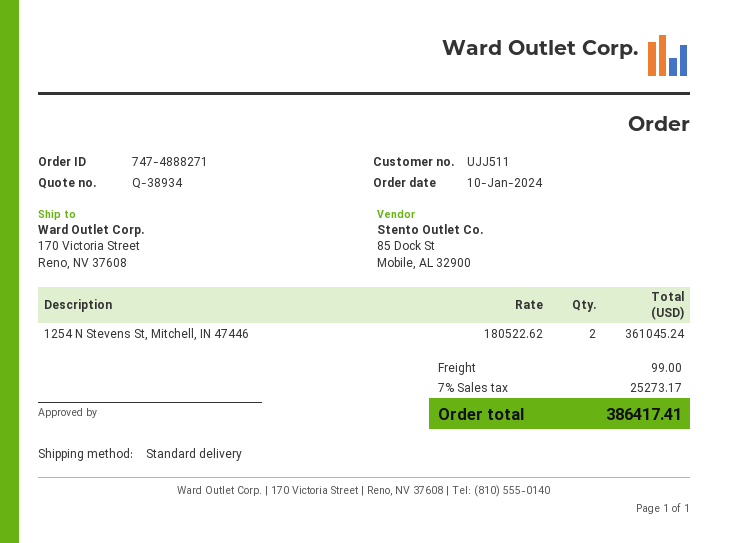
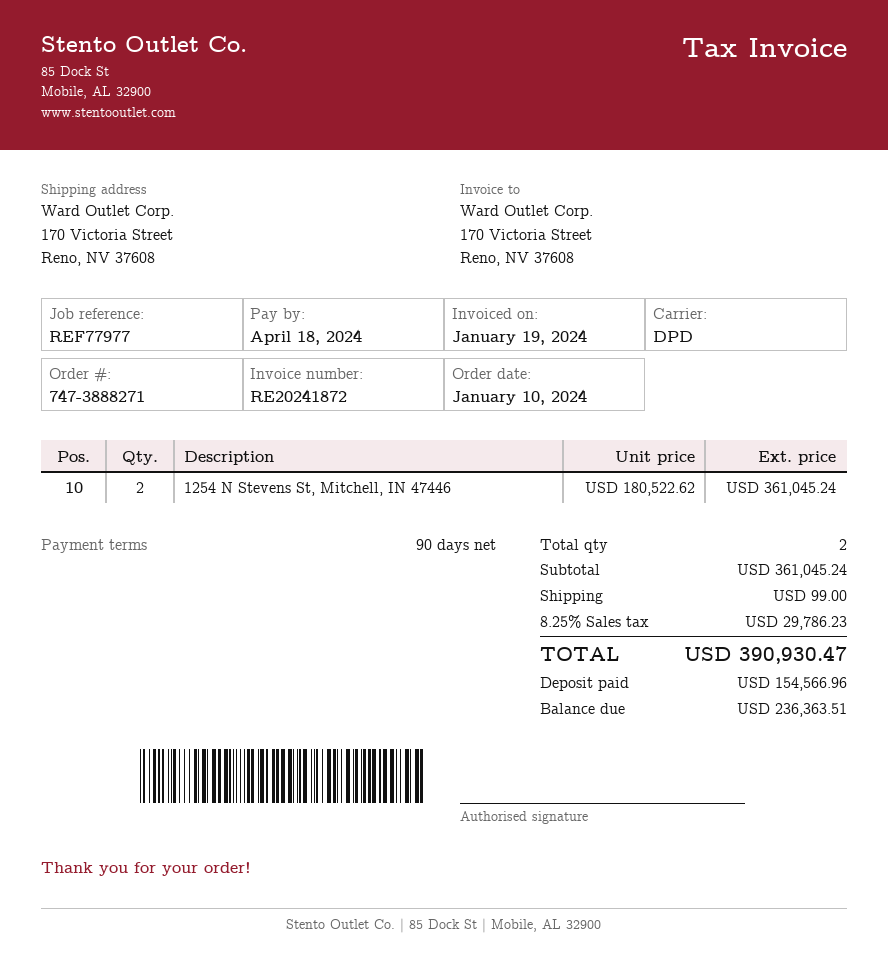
order number: 747-4888271 -> 747-3888271
shipping method: standard -> DPD
tax: 7% = 25273.17 -> 8.25% = 29786.23
total: 386417.41 -> 390930.47

